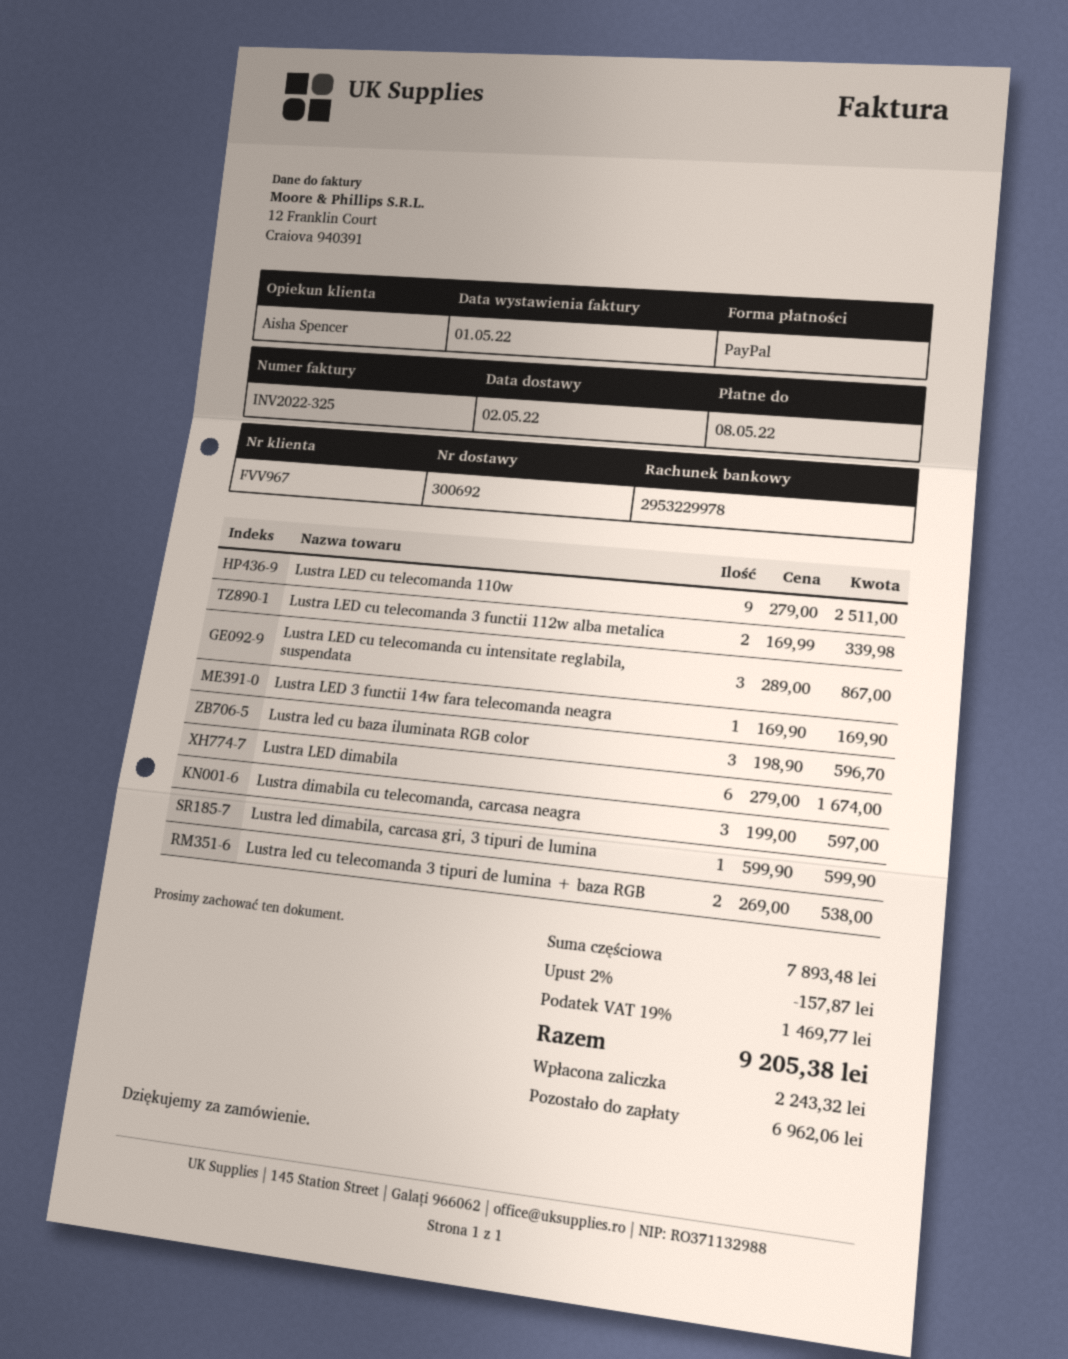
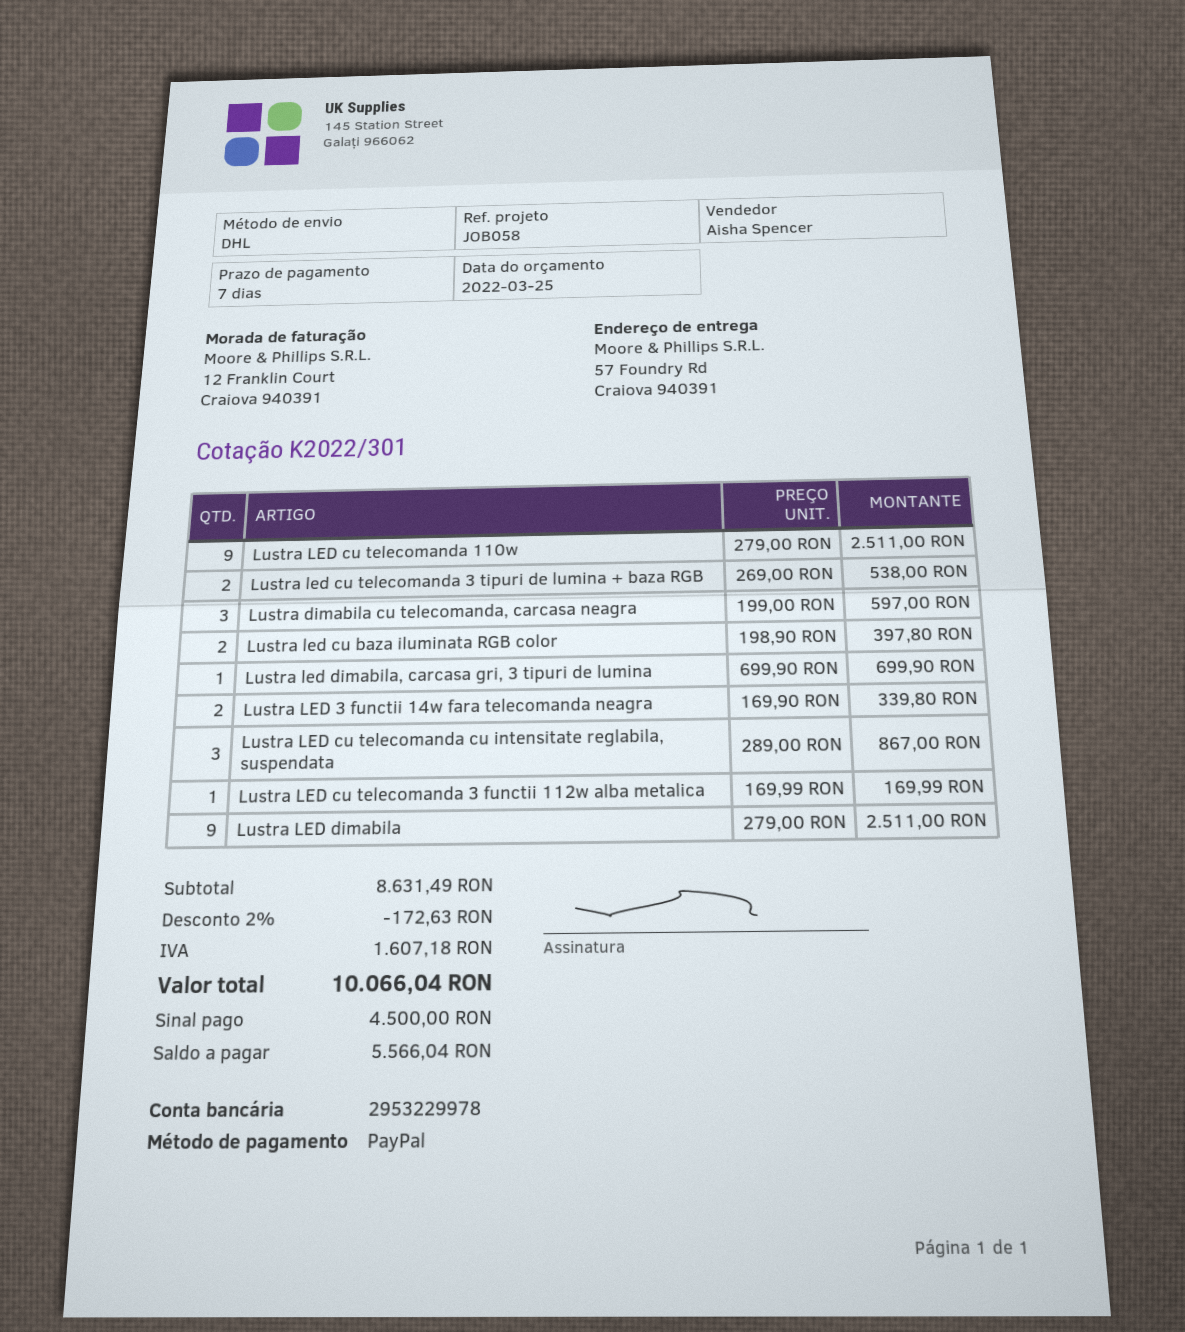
Lustra LED cu telecomanda 3 functii 112w alba metalica: 2 x 169.99 = 339.98 -> 1 x 169.99 = 169.99
Lustra LED 3 functii 14w fara telecomanda neagra: 1 x 169.90 = 169.90 -> 2 x 169.90 = 339.80
Lustra led cu baza iluminata RGB color: 3 x 198.90 = 596.70 -> 2 x 198.90 = 397.80
Lustra LED dimabila: 6 x 279.00 = 1674.00 -> 9 x 279.00 = 2511.00
Lustra led dimabila, carcasa gri, 3 tipuri de lumina: 1 x 599.90 = 599.90 -> 1 x 699.90 = 699.90
subtotal: 7893.48 -> 8631.49
discount: 2% = 157.87 -> 2% = 172.63
tax: 1469.77 -> 1607.18
total: 9205.38 -> 10066.04
deposit: 2243.32 -> 4500.00
balance: 6962.06 -> 5566.04

